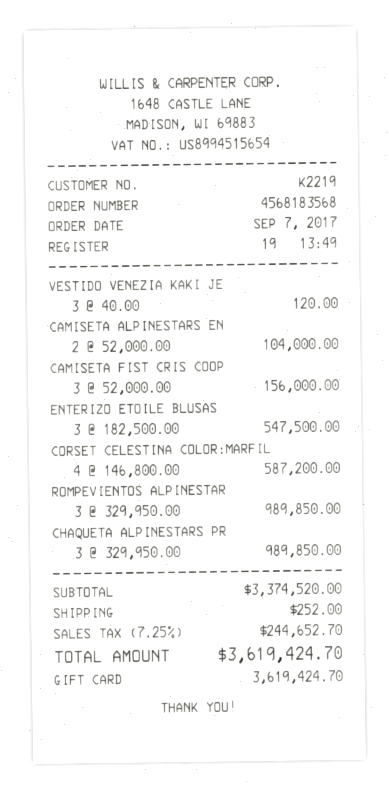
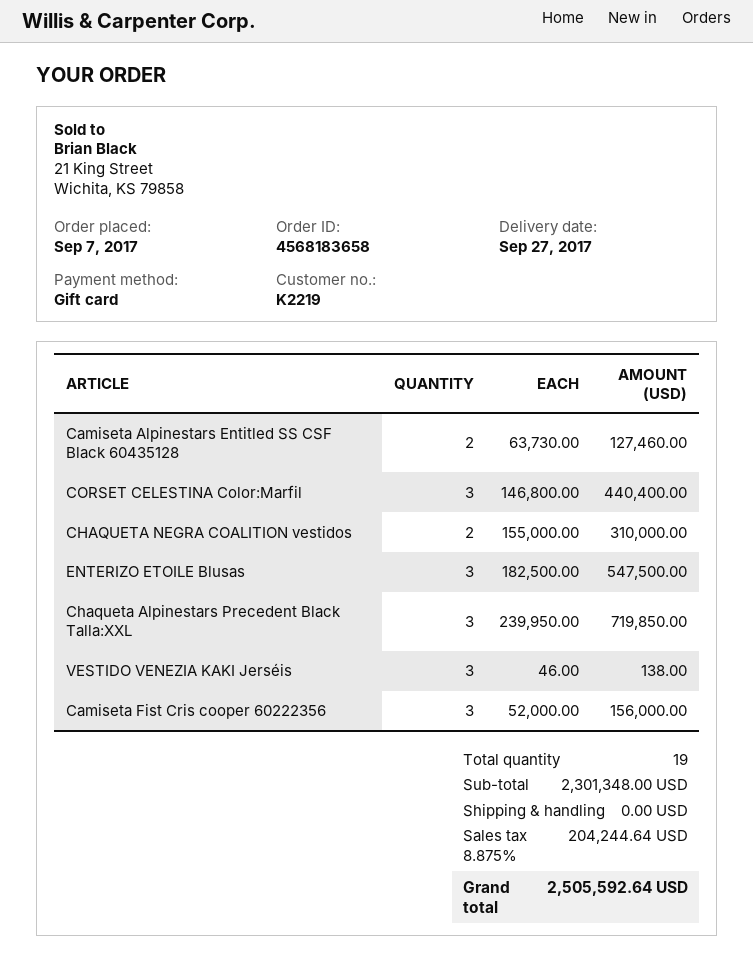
order number: 4568183568 -> 4568183658
VESTIDO VENEZIA KAKI JE: 3 x 40.00 = 120.00 -> 3 x 46.00 = 138.00
CAMISETA ALPINESTARS EN: 2 x 52000.00 = 104000.00 -> 2 x 63730.00 = 127460.00
CORSET CELESTINA COLOR:MARFIL: 4 x 146800.00 = 587200.00 -> 3 x 146800.00 = 440400.00
ROMPEVIENTOS ALPINESTAR: 3 x 329950.00 = 989850.00 -> none
CHAQUETA ALPINESTARS PR: 3 x 329950.00 = 989850.00 -> 3 x 239950.00 = 719850.00
CHAQUETA NEGRA COALITION vestidos: none -> 2 x 155000.00 = 310000.00
subtotal: 3374520.00 -> 2301348.00
shipping: 252.00 -> 0.00
tax: 7.25% = 244652.70 -> 8.875% = 204244.64
total: 3619424.70 -> 2505592.64

